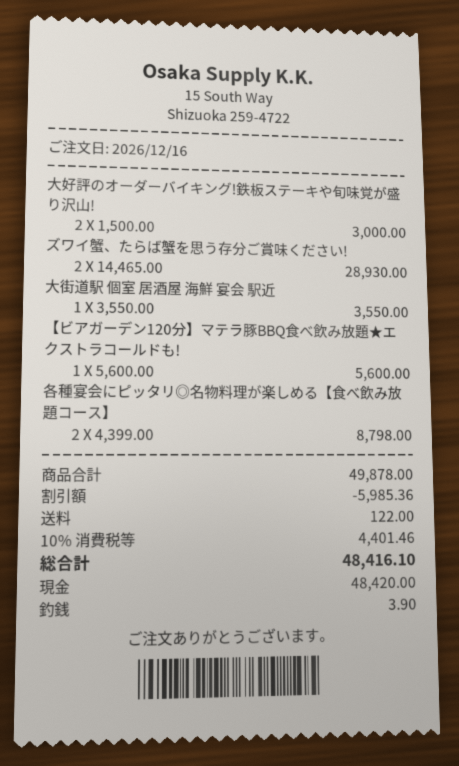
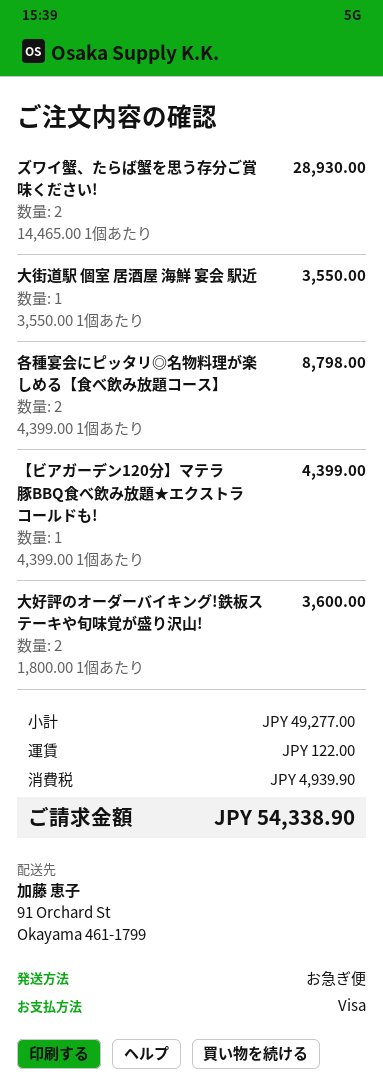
payment method: cash -> Visa
大好評のオーダーバイキング!鉄板ステーキや旬味覚が盛り沢山!: 2 x 1500.00 = 3000.00 -> 2 x 1800.00 = 3600.00
【ビアガーデン120分】マテラ豚BBQ食べ飲み放題★エクストラコールドも!: 1 x 5600.00 = 5600.00 -> 1 x 4399.00 = 4399.00
subtotal: 49878.00 -> 49277.00
discount: 5985.36 -> none
tax: 4401.46 -> 4939.90
total: 48416.10 -> 54338.90

